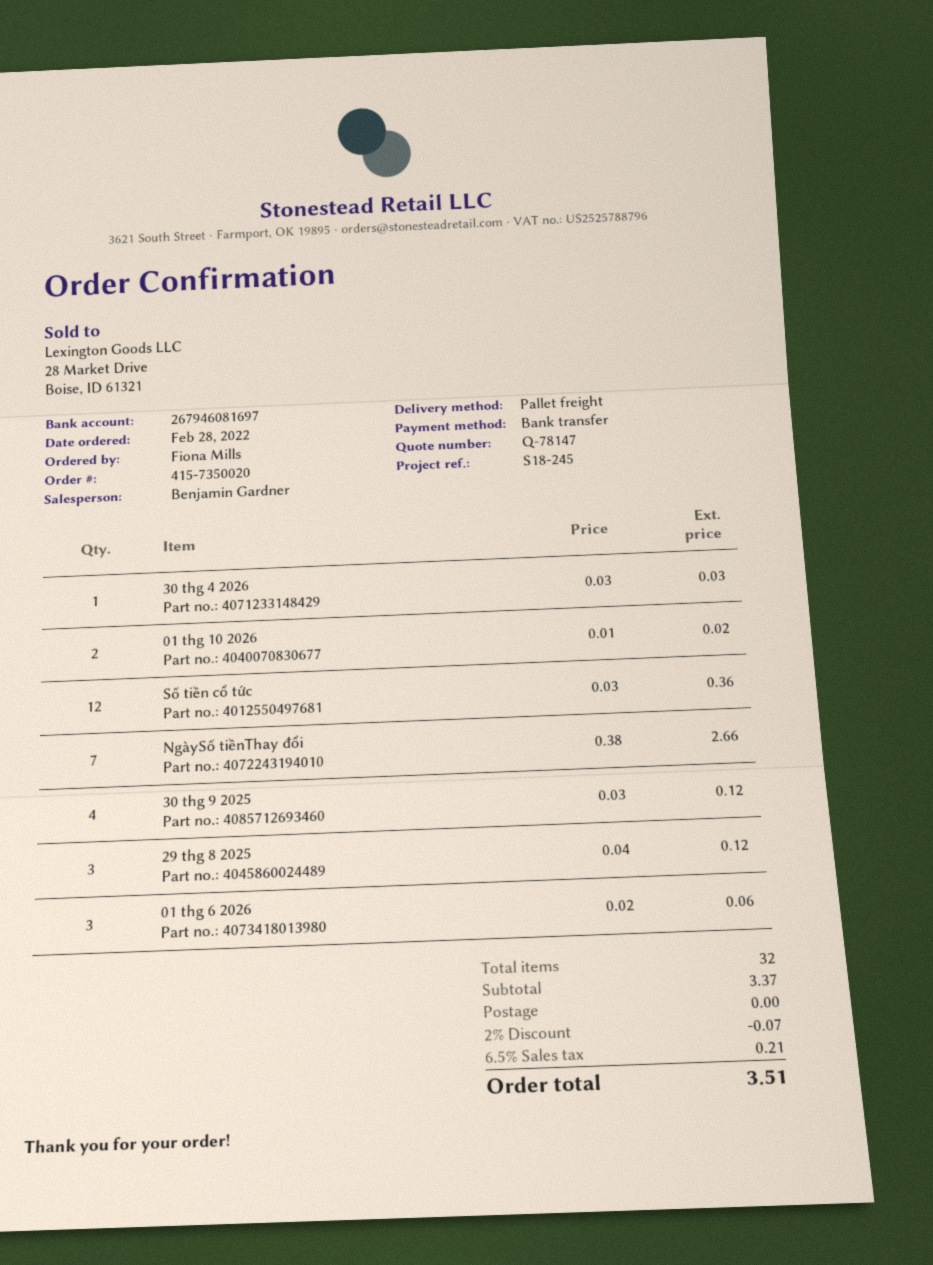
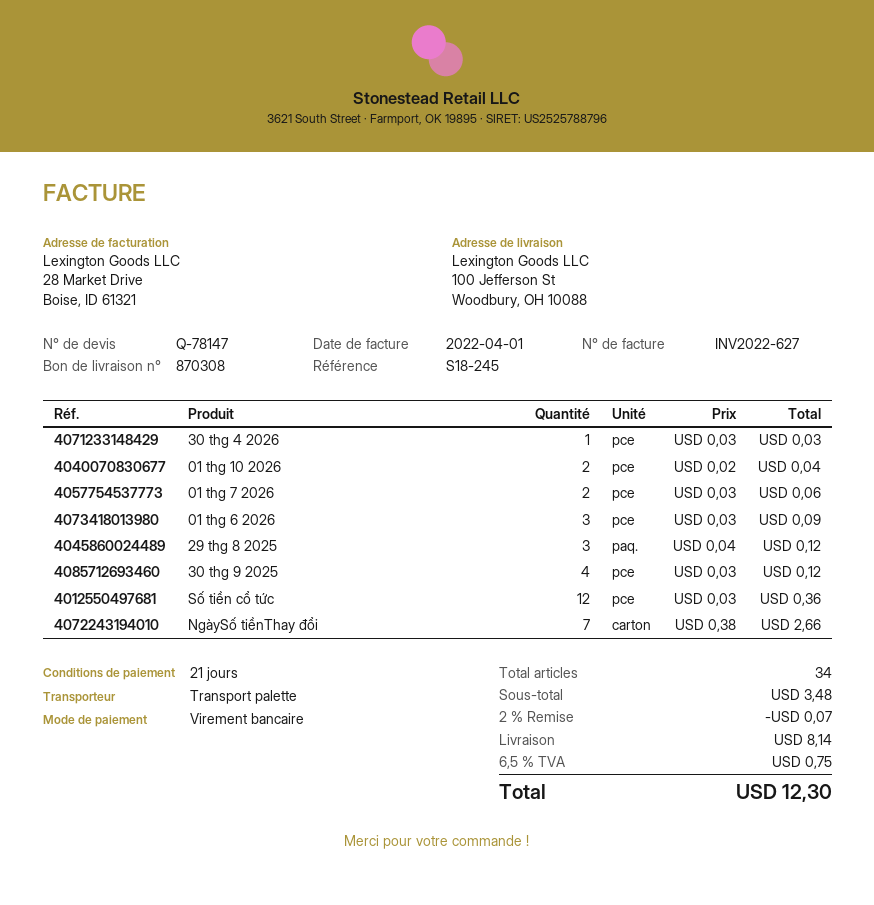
01 thg 10 2026: 2 x 0.01 = 0.02 -> 2 x 0.02 = 0.04
01 thg 6 2026: 3 x 0.02 = 0.06 -> 3 x 0.03 = 0.09
01 thg 7 2026: none -> 2 x 0.03 = 0.06
total quantity: 32 -> 34
subtotal: 3.37 -> 3.48
shipping: 0.00 -> 8.14
tax: 6.5% = 0.21 -> 6.5% = 0.75
total: 3.51 -> 12.30

